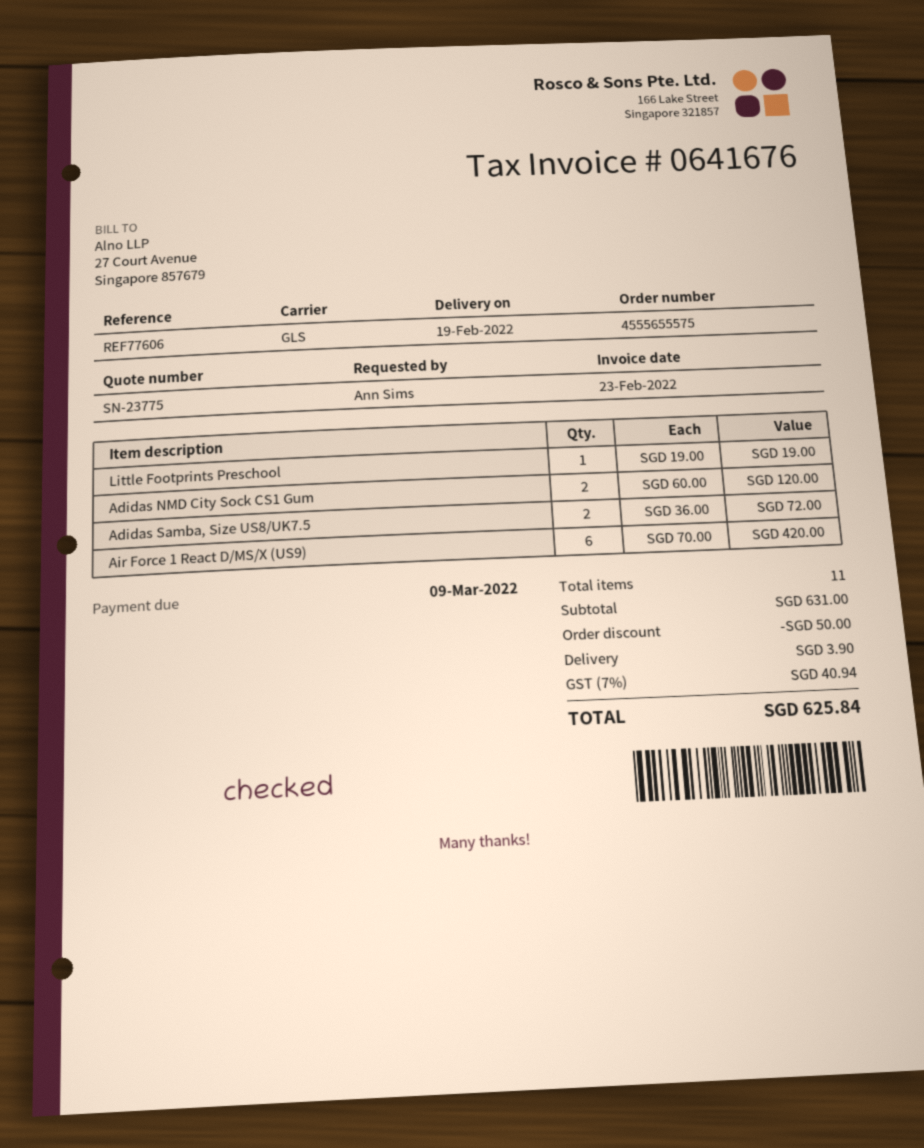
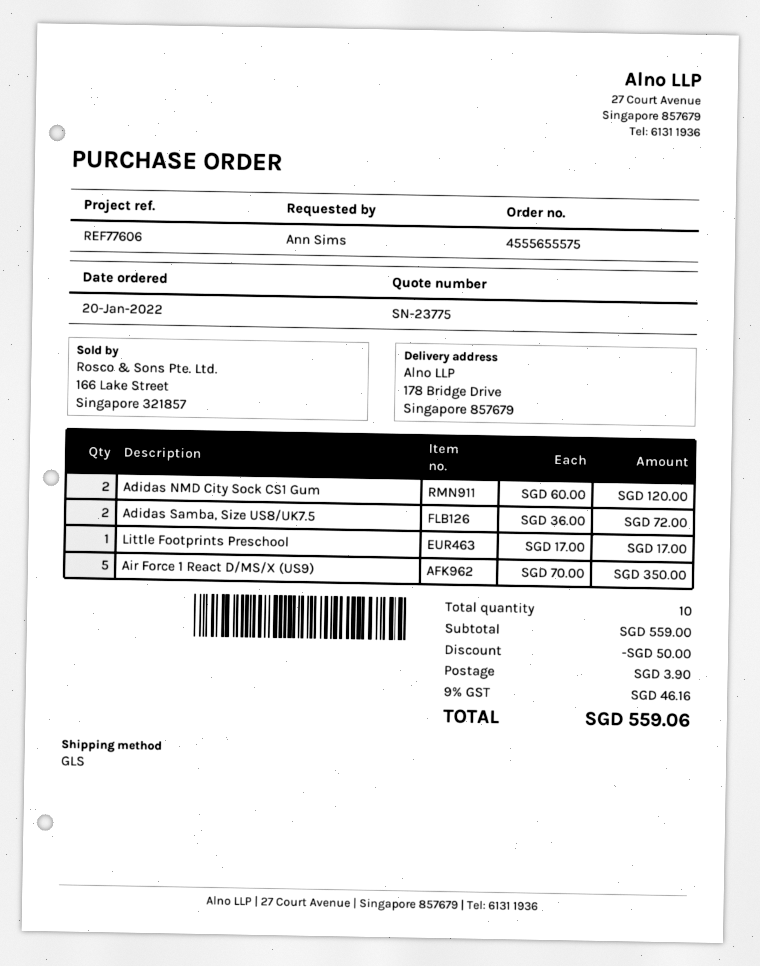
Little Footprints Preschool: 1 x 19.00 = 19.00 -> 1 x 17.00 = 17.00
Air Force 1 React D/MS/X (US9): 6 x 70.00 = 420.00 -> 5 x 70.00 = 350.00
total quantity: 11 -> 10
subtotal: 631.00 -> 559.00
tax: 7% = 40.94 -> 9% = 46.16
total: 625.84 -> 559.06

